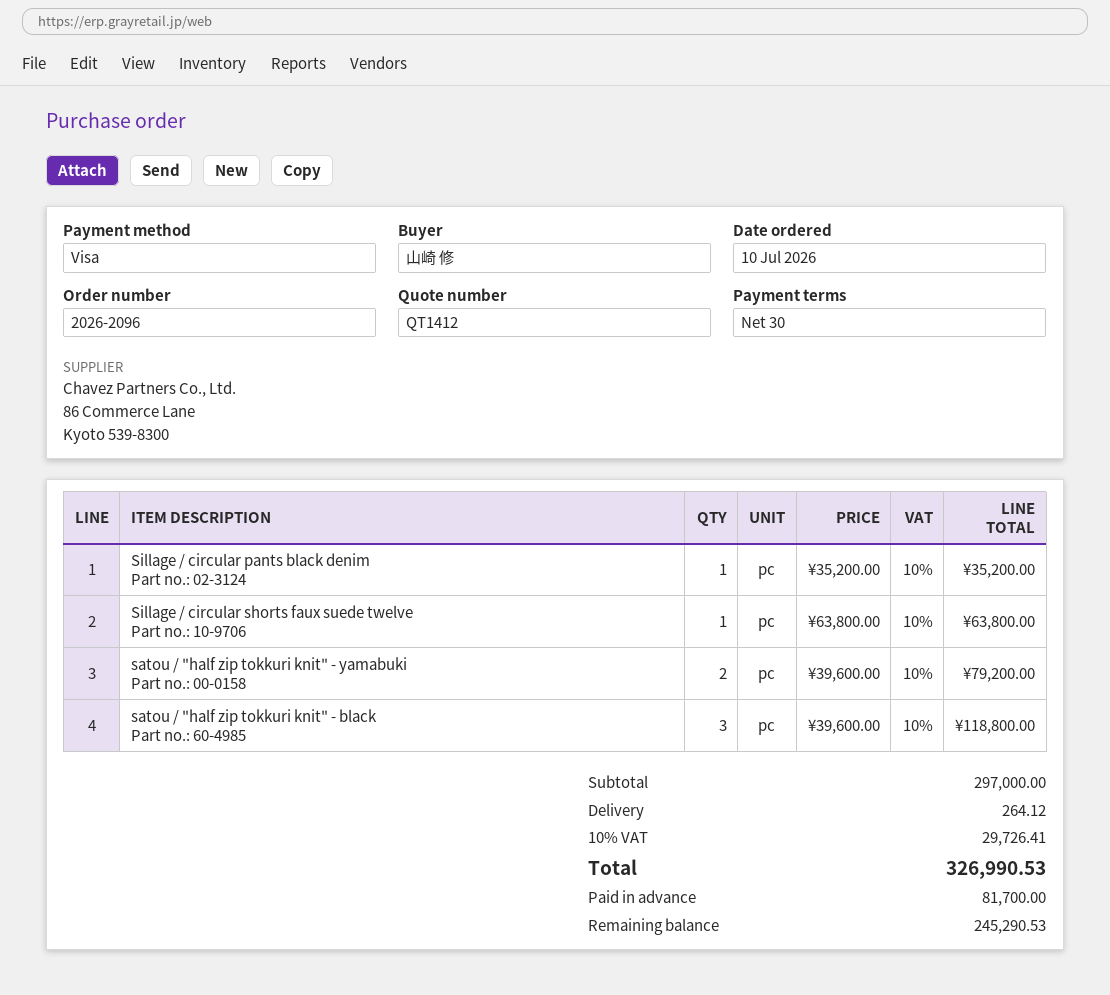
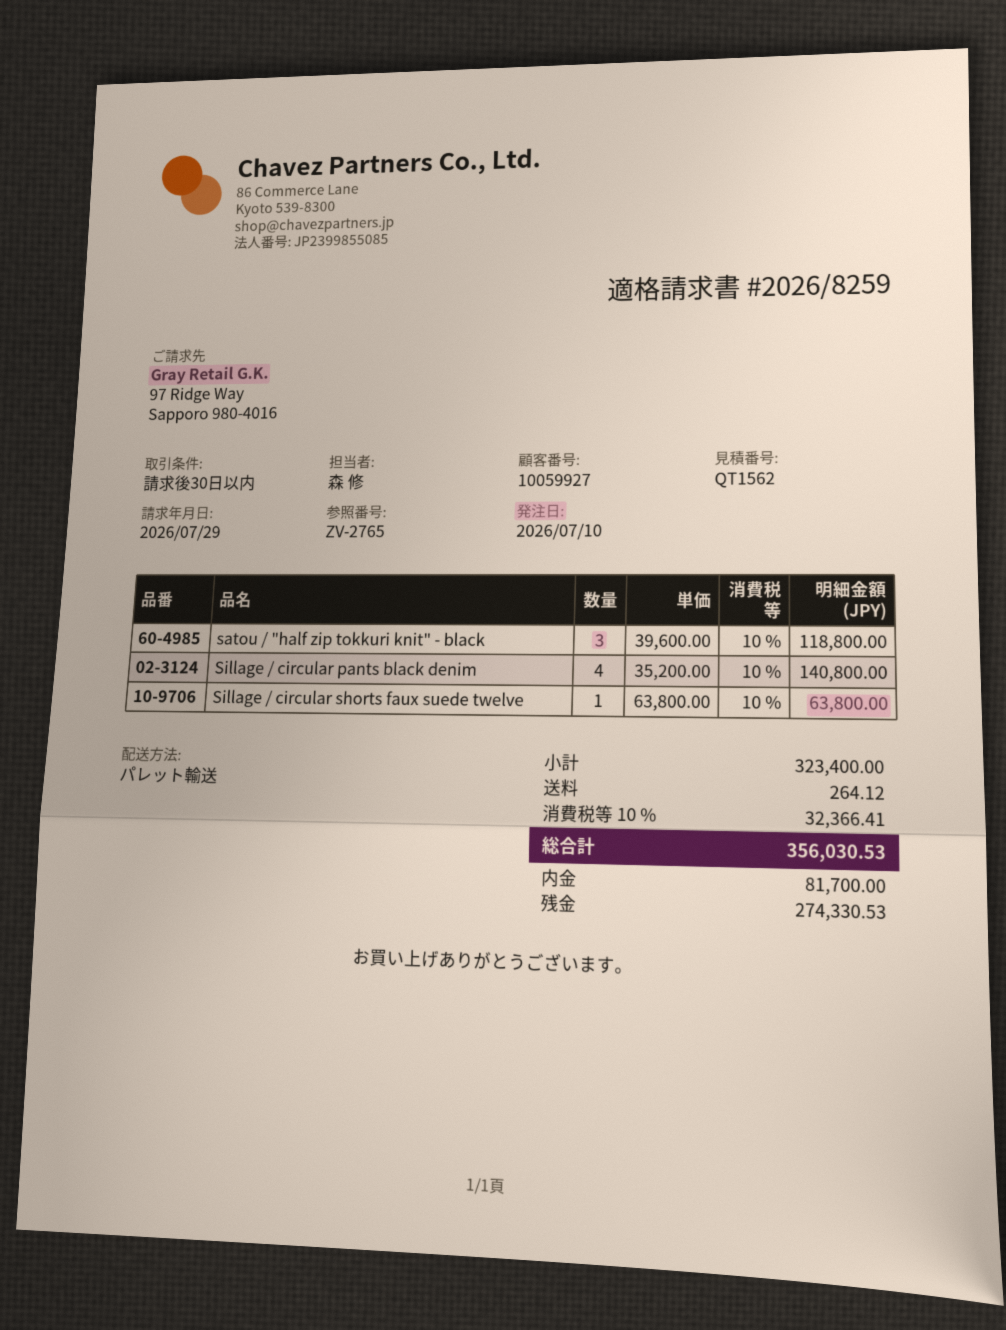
quote number: QT1412 -> QT1562
Sillage / circular pants black denim: 1 x 35200.00 = 35200.00 -> 4 x 35200.00 = 140800.00
satou / "half zip tokkuri knit" - yamabuki: 2 x 39600.00 = 79200.00 -> none
subtotal: 297000.00 -> 323400.00
tax: 10% = 29726.41 -> 10% = 32366.41
total: 326990.53 -> 356030.53
balance: 245290.53 -> 274330.53

